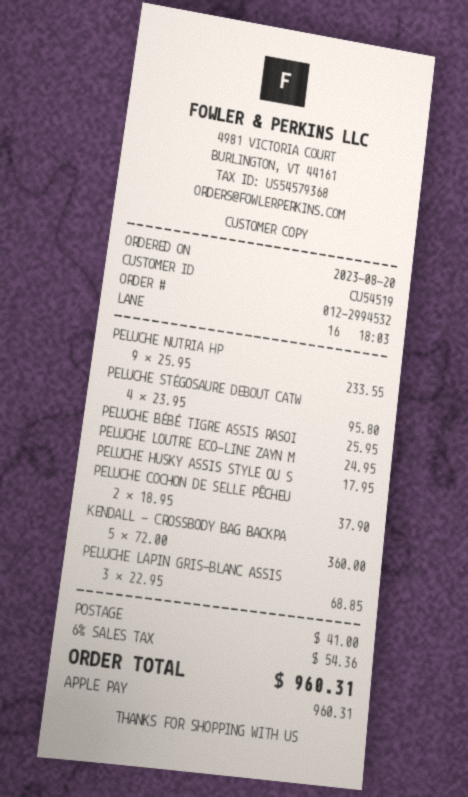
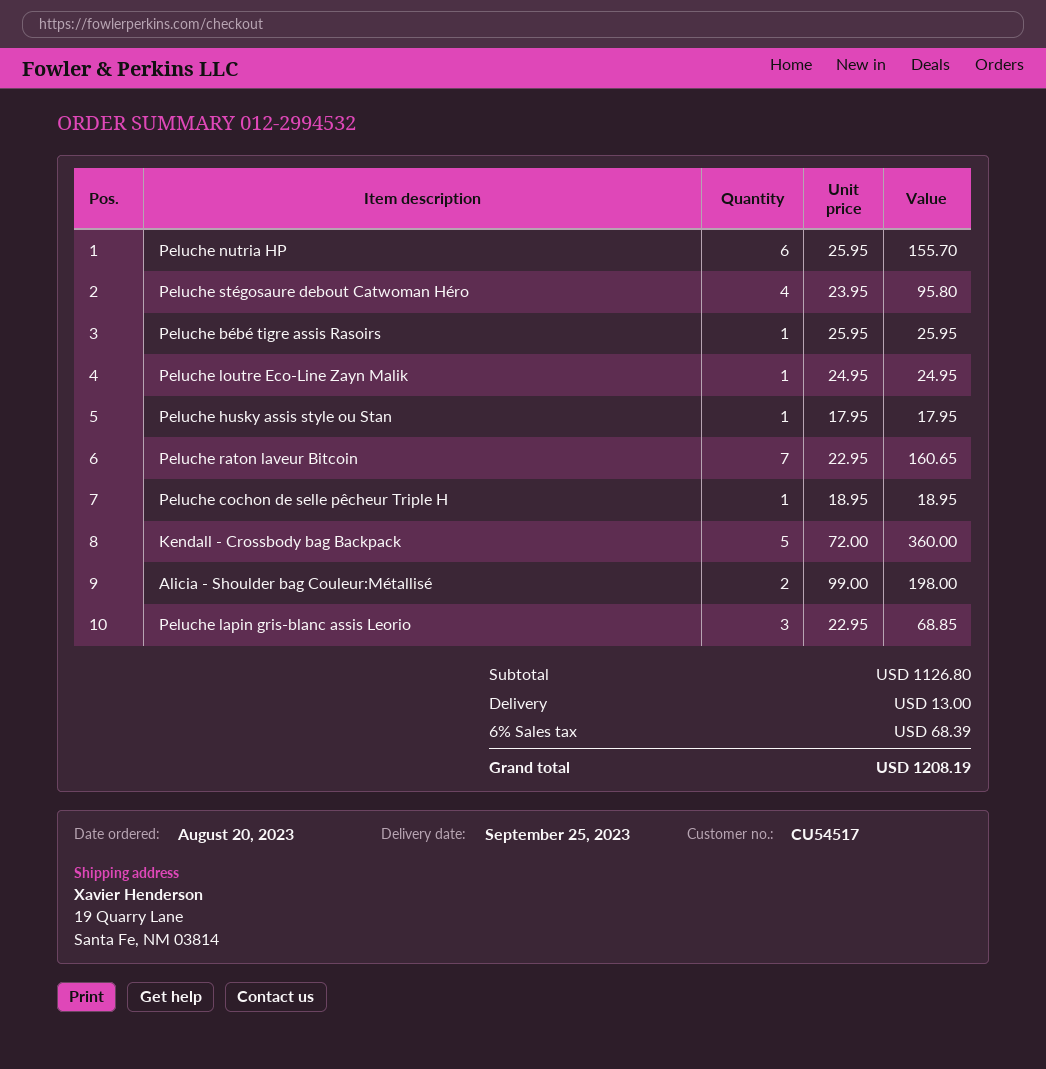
customer number: CU54519 -> CU54517
PELUCHE NUTRIA HP: 9 x 25.95 = 233.55 -> 6 x 25.95 = 155.70
PELUCHE COCHON DE SELLE PÊCHEU: 2 x 18.95 = 37.90 -> 1 x 18.95 = 18.95
Peluche raton laveur Bitcoin: none -> 7 x 22.95 = 160.65
Alicia - Shoulder bag Couleur:Métallisé: none -> 2 x 99.00 = 198.00
shipping: 41.00 -> 13.00
tax: 6% = 54.36 -> 6% = 68.39
total: 960.31 -> 1208.19

